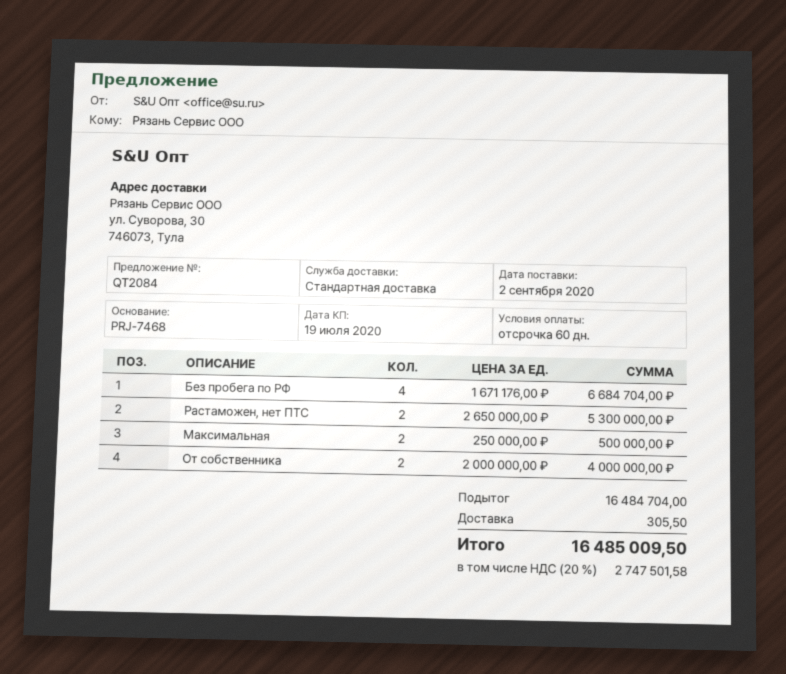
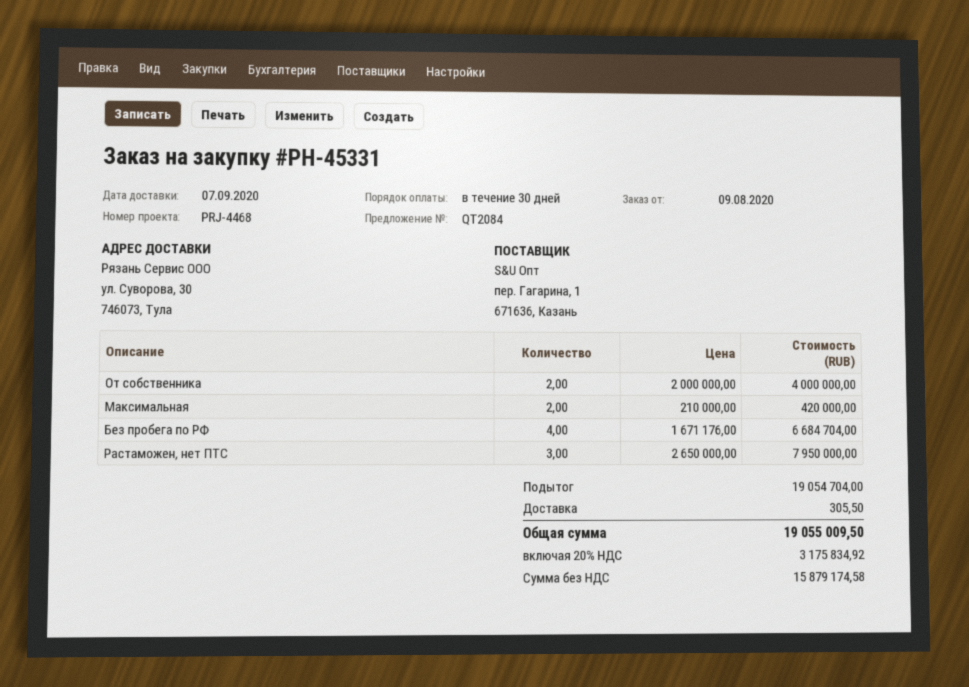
delivery date: 2020-09-02 -> 2020-09-07
payment terms: 60 days -> 30 days
reference: PRJ-7468 -> PRJ-4468
Растаможен, нет ПТС: 2 x 2650000.00 = 5300000.00 -> 3 x 2650000.00 = 7950000.00
Максимальная: 2 x 250000.00 = 500000.00 -> 2 x 210000.00 = 420000.00
subtotal: 16484704.00 -> 19054704.00
tax: 20% = 2747501.58 -> 20% = 3175834.92
total: 16485009.50 -> 19055009.50

